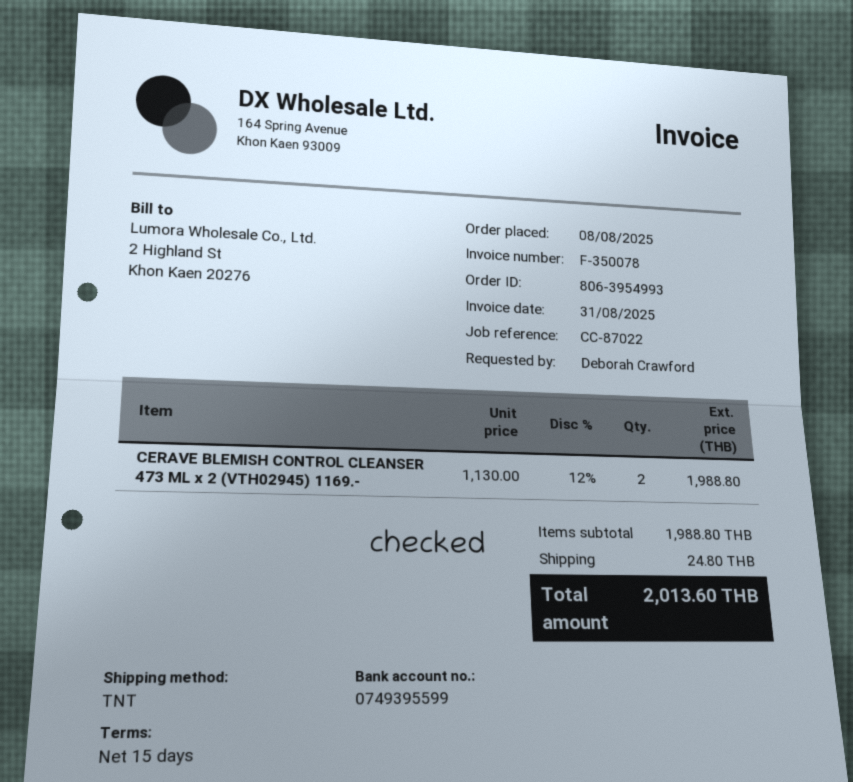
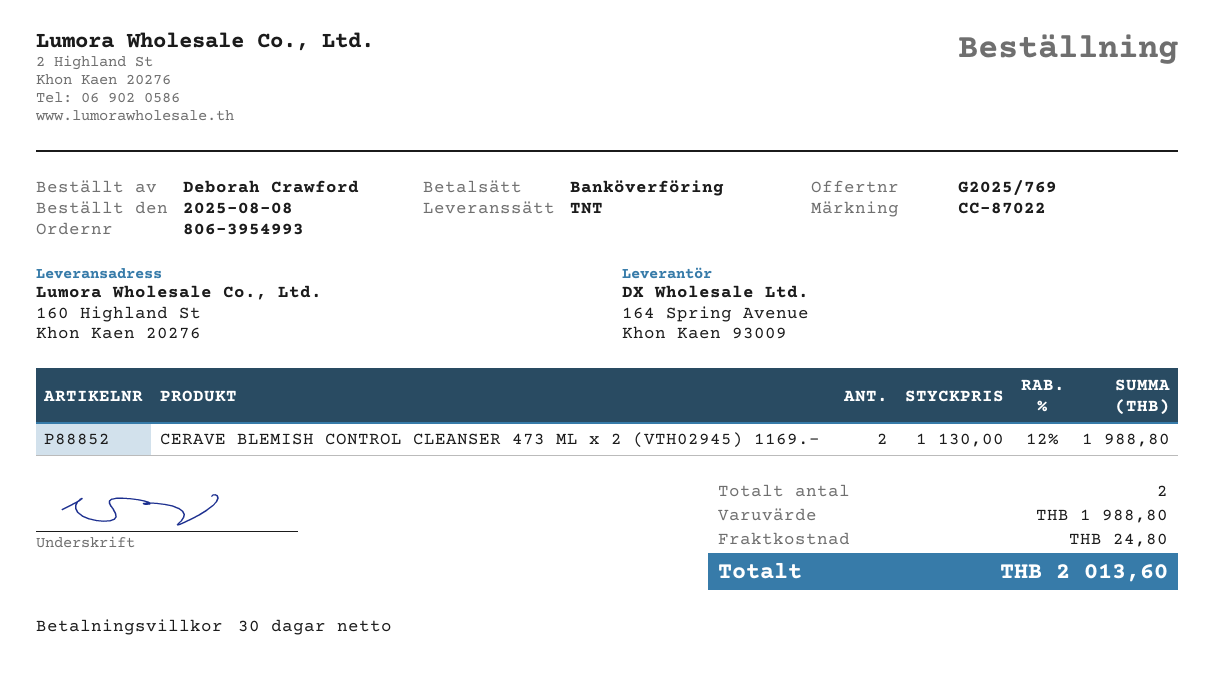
payment terms: 15 days -> 30 days

